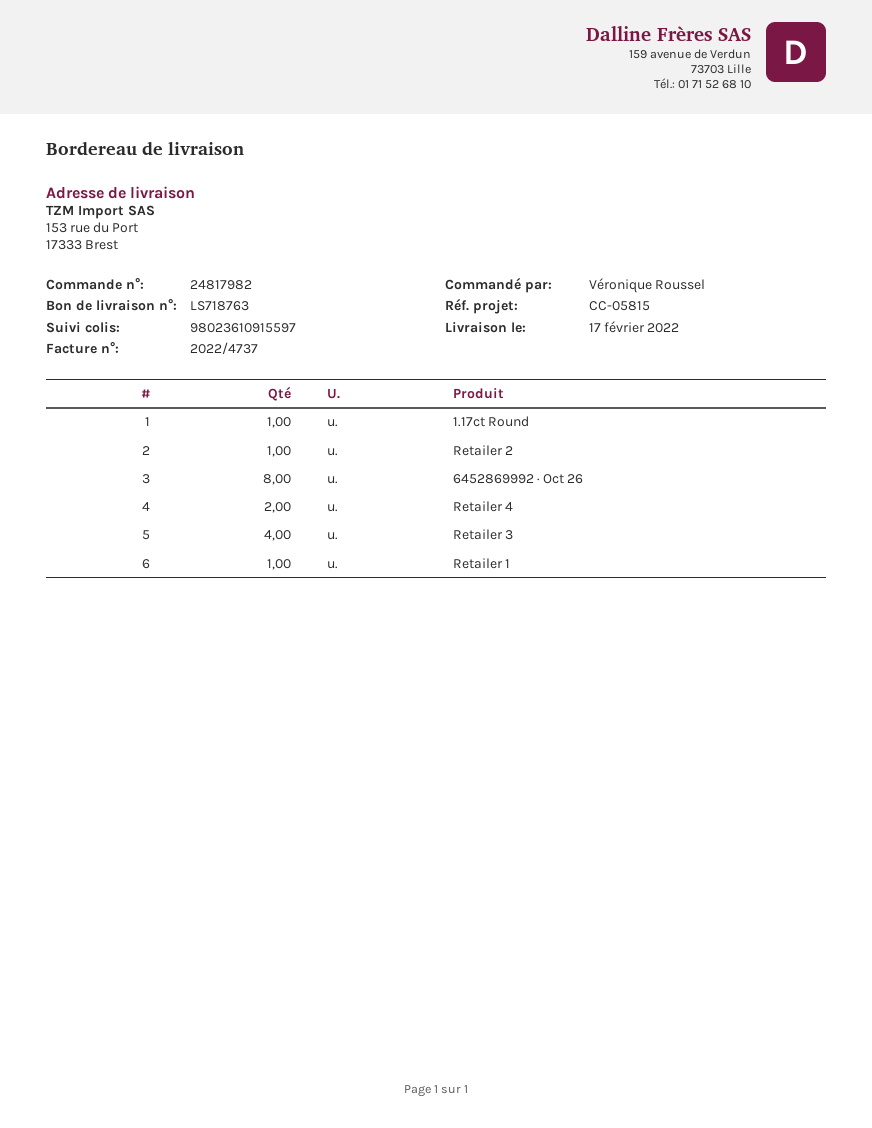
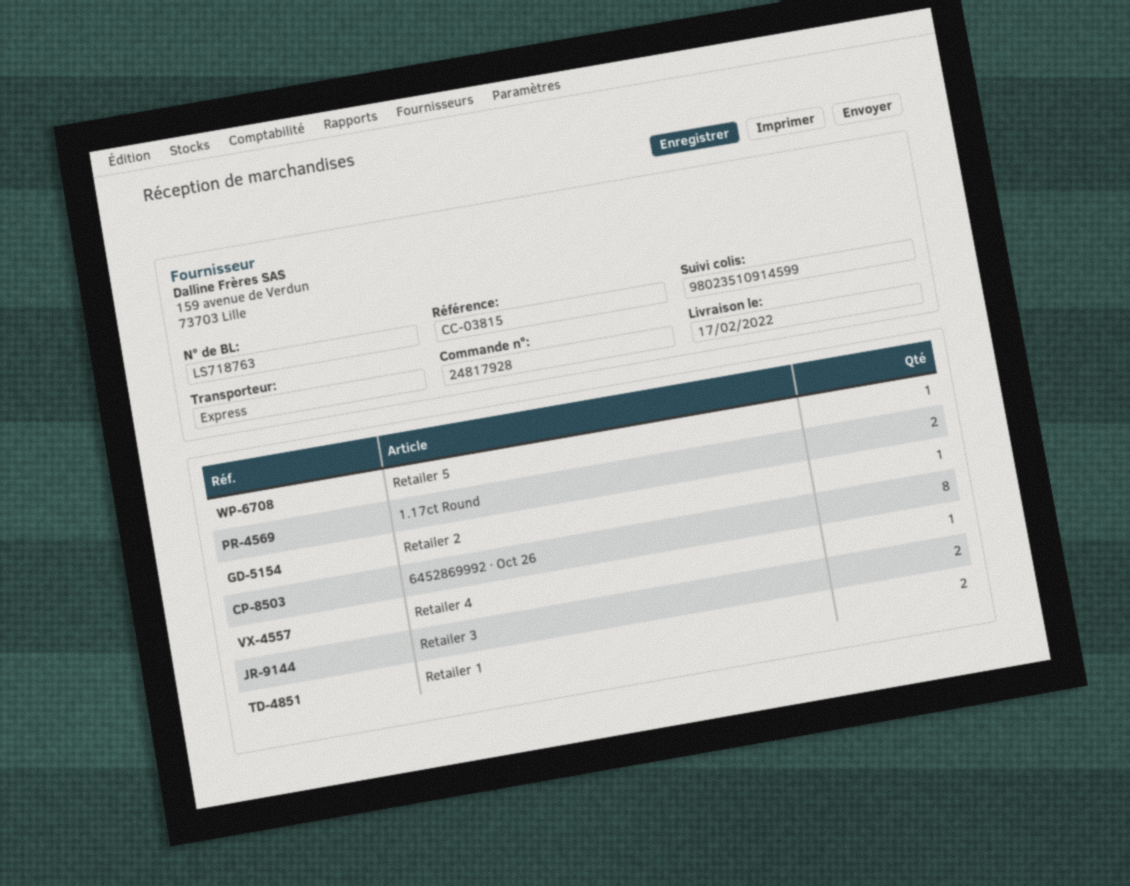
order number: 24817982 -> 24817928
reference: CC-05815 -> CC-03815
tracking number: 98023610915597 -> 98023510914599
1.17ct Round: 1 -> 2
Retailer 4: 2 -> 1
Retailer 3: 4 -> 2
Retailer 1: 1 -> 2
Retailer 5: none -> 1

